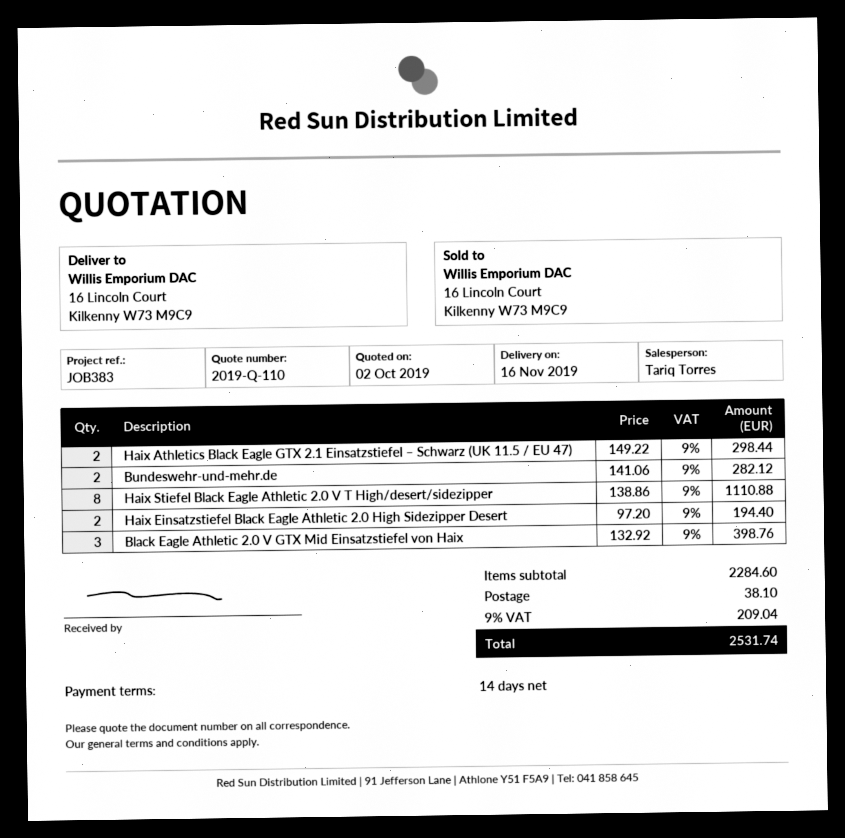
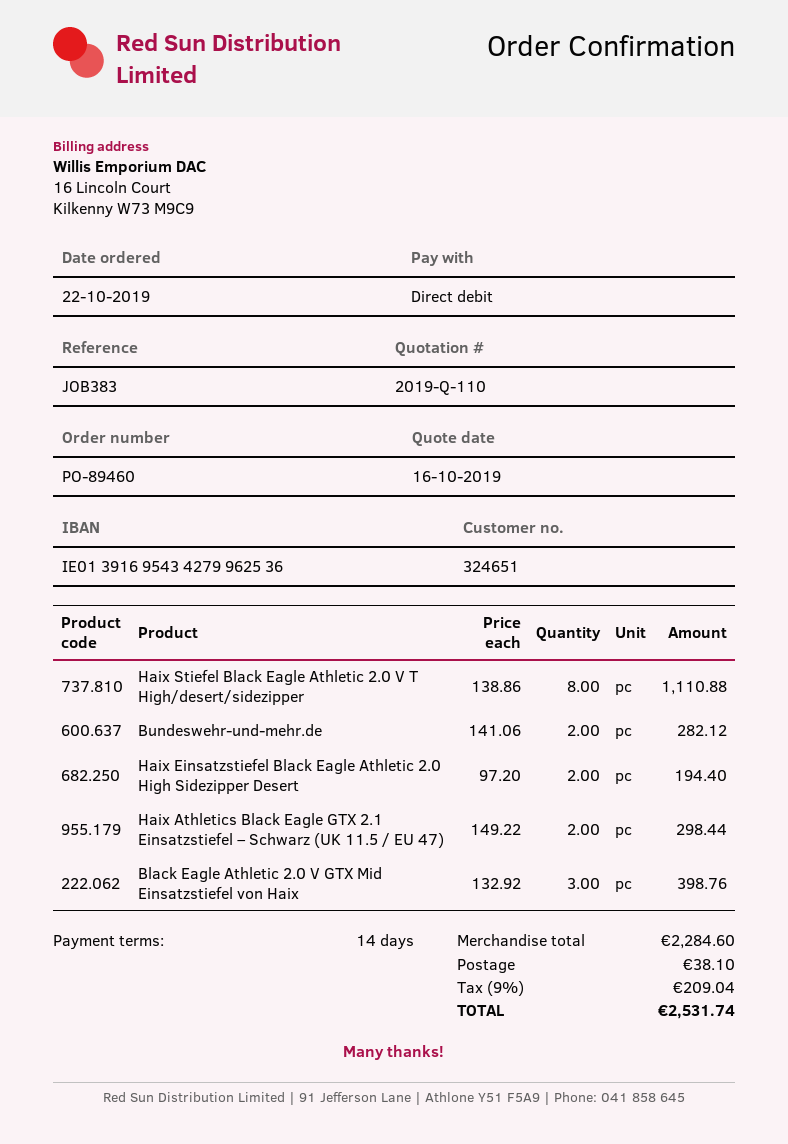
quote date: 2019-10-02 -> 2019-10-16

